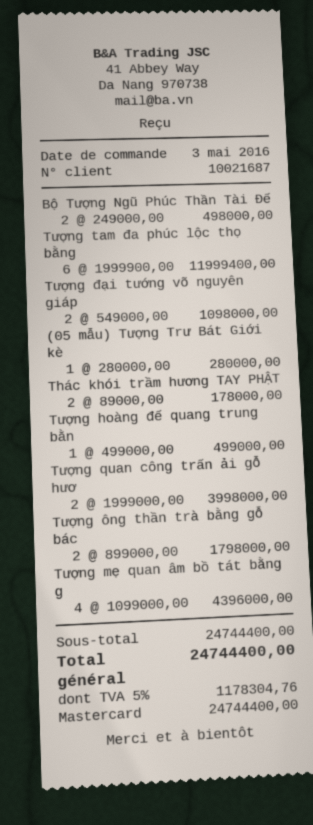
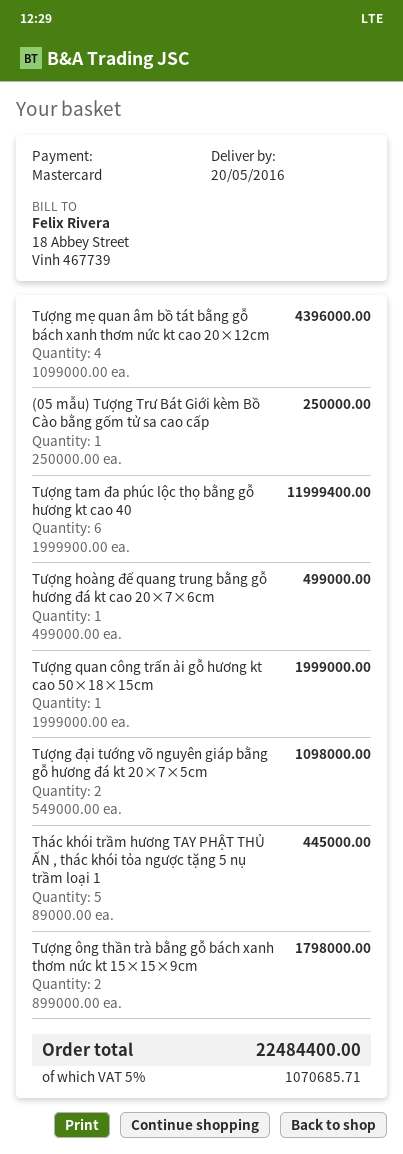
Bộ Tượng Ngũ Phúc Thần Tài Đế: 2 x 249000.00 = 498000.00 -> none
(05 mẫu) Tượng Trư Bát Giới kè: 1 x 280000.00 = 280000.00 -> 1 x 250000.00 = 250000.00
Thác khói trầm hương TAY PHẬT: 2 x 89000.00 = 178000.00 -> 5 x 89000.00 = 445000.00
Tượng quan công trấn ải gỗ hươ: 2 x 1999000.00 = 3998000.00 -> 1 x 1999000.00 = 1999000.00
tax: 5% = 1178304.76 -> 5% = 1070685.71
total: 24744400.00 -> 22484400.00

